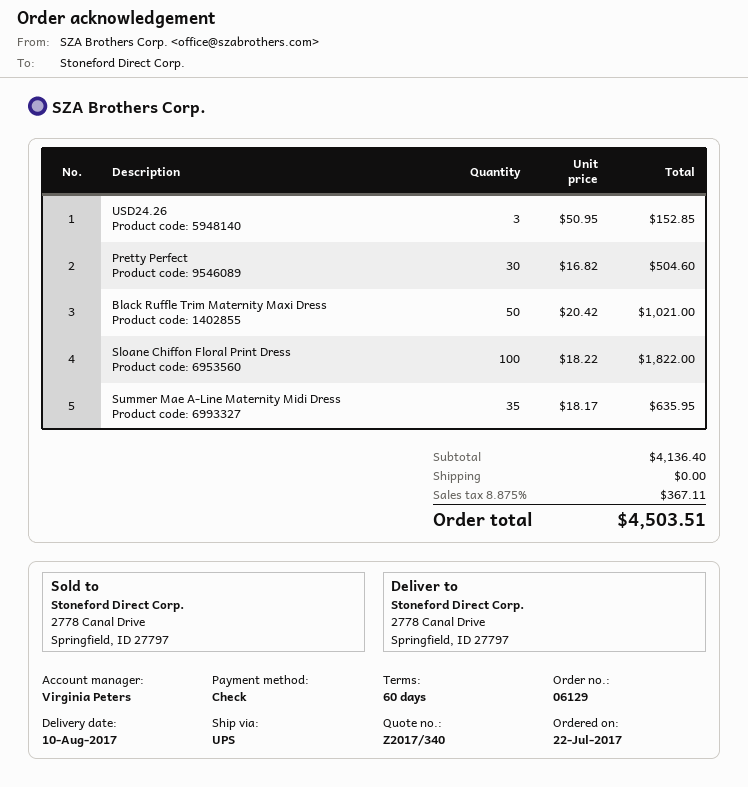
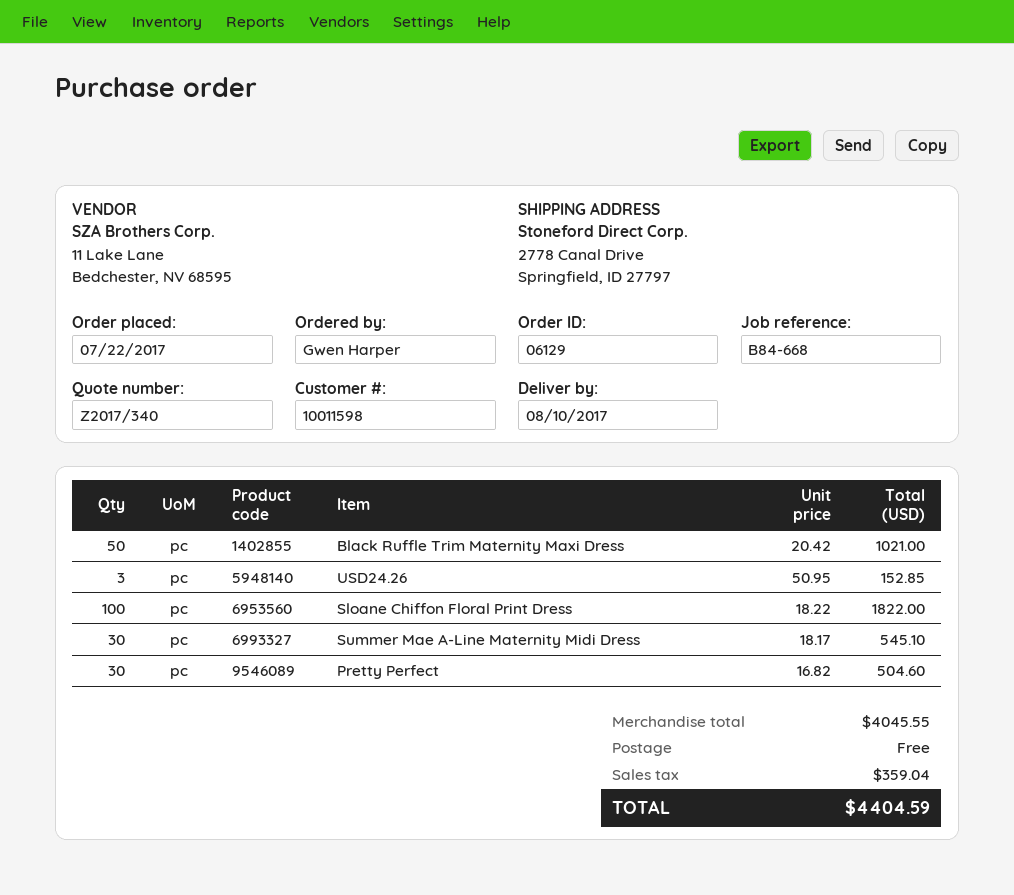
Summer Mae A-Line Maternity Midi Dress: 35 x 18.17 = 635.95 -> 30 x 18.17 = 545.10
subtotal: 4136.40 -> 4045.55
tax: 367.11 -> 359.04
total: 4503.51 -> 4404.59

